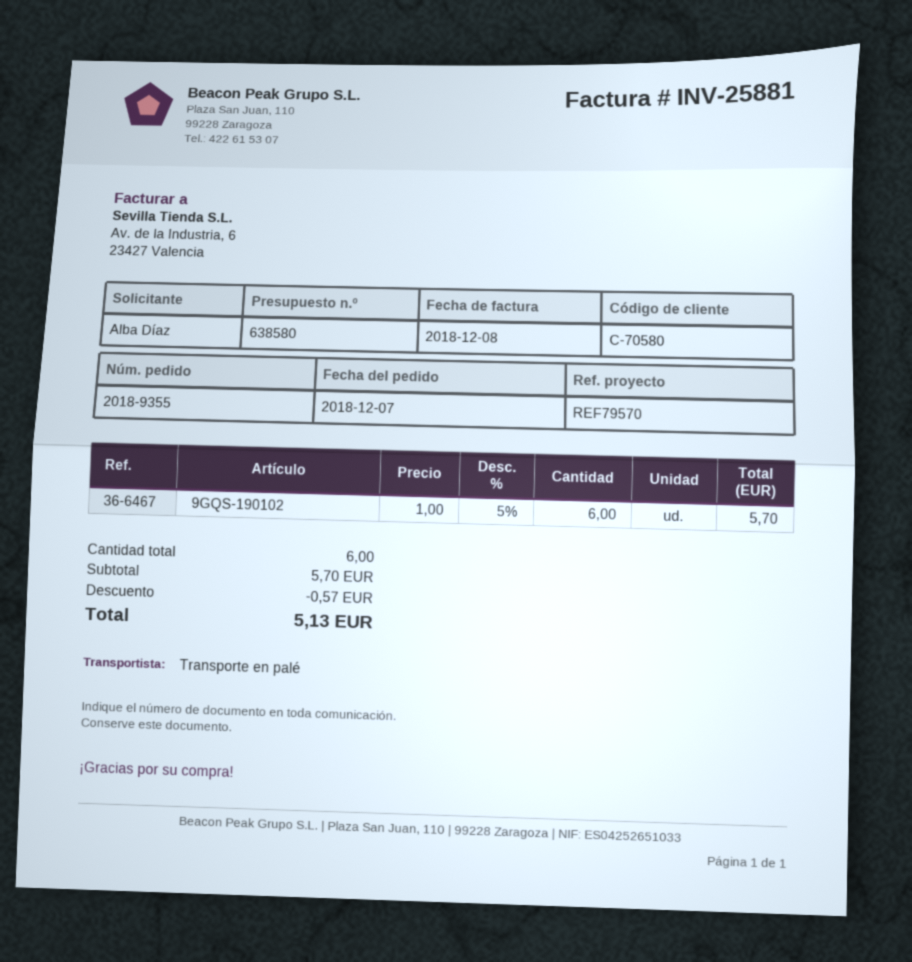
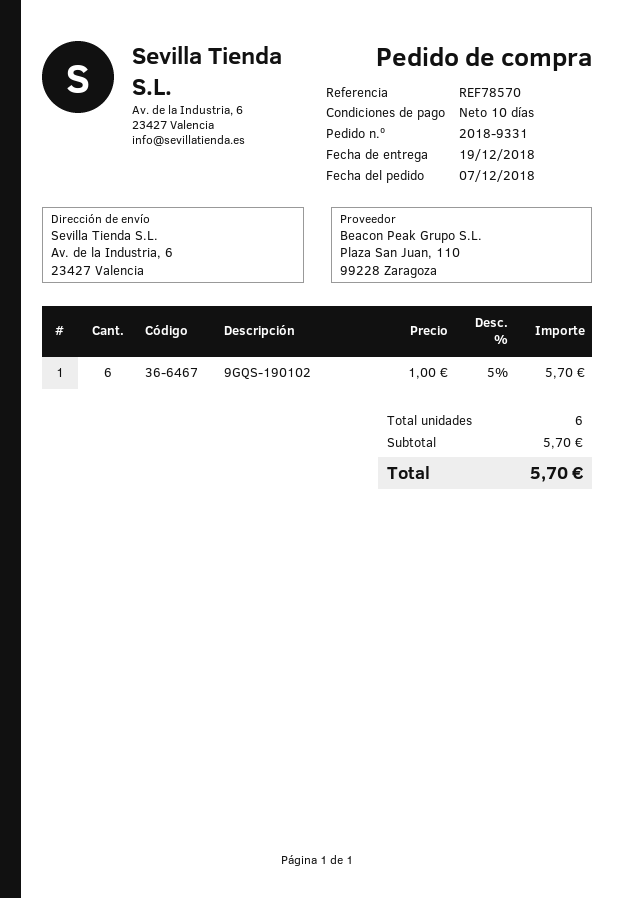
order number: 2018-9355 -> 2018-9331
reference: REF79570 -> REF78570
discount: 0.57 -> none
total: 5.13 -> 5.70

